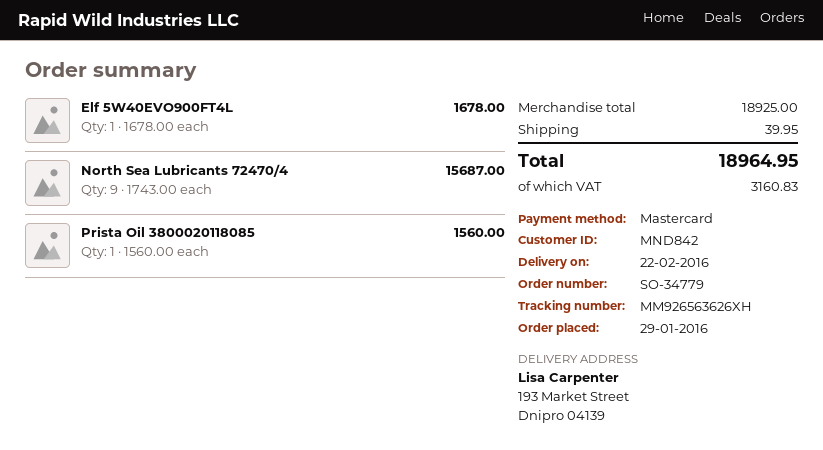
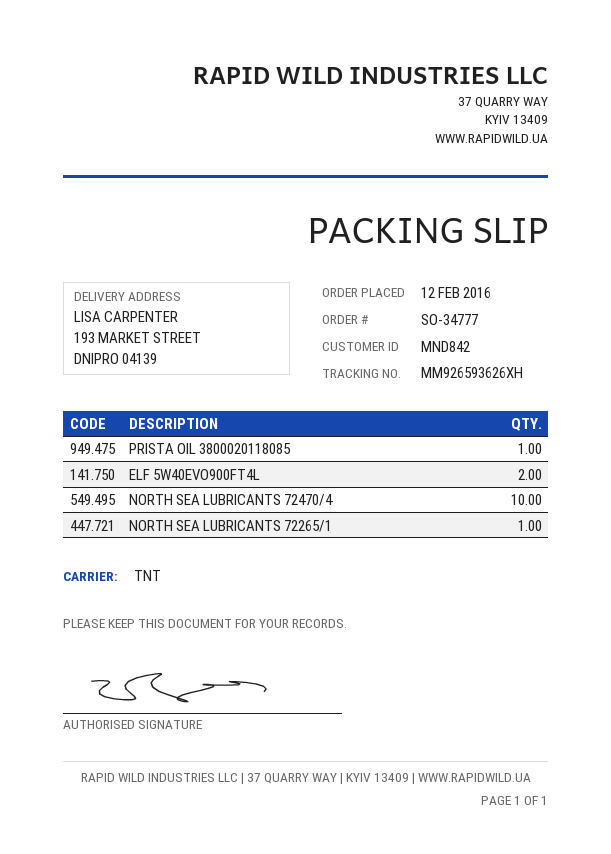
order number: SO-34779 -> SO-34777
order date: 2016-01-29 -> 2016-02-12
tracking number: MM926563626XH -> MM926593626XH
Elf 5W40EVO900FT4L: 1 -> 2
North Sea Lubricants 72470/4: 9 -> 10
NORTH SEA LUBRICANTS 72265/1: none -> 1

